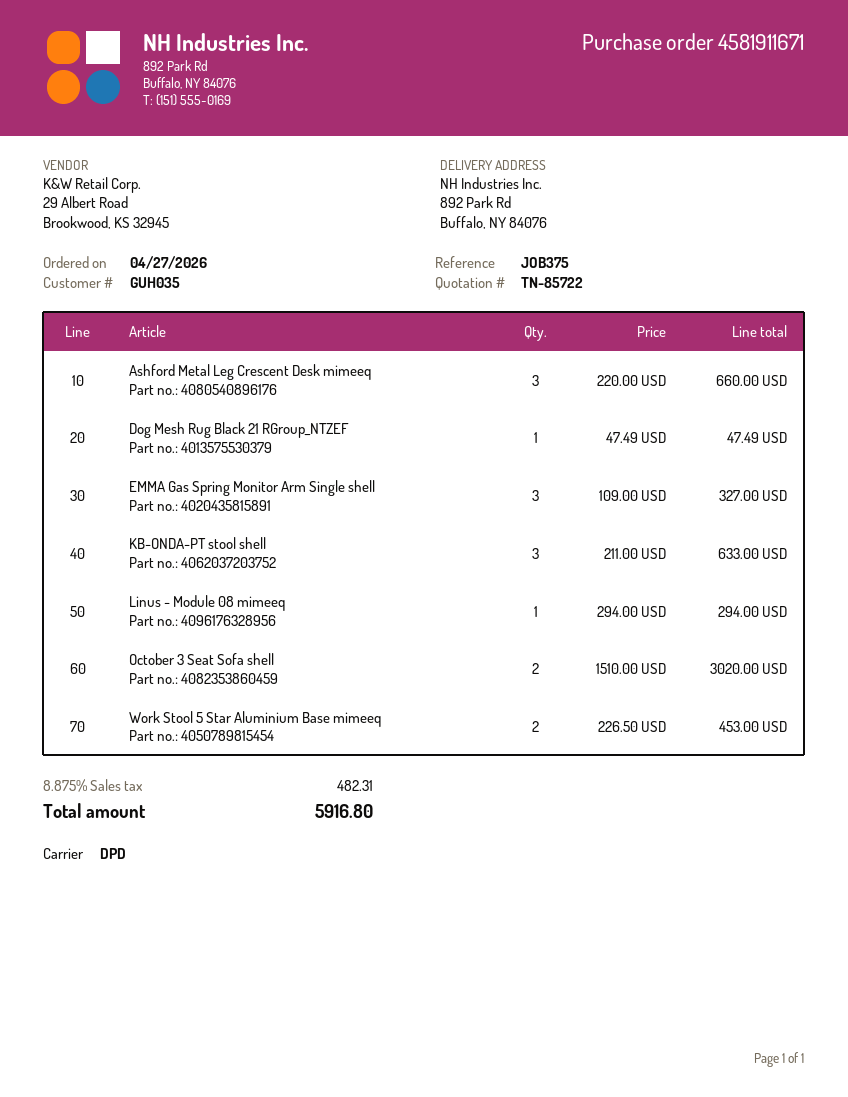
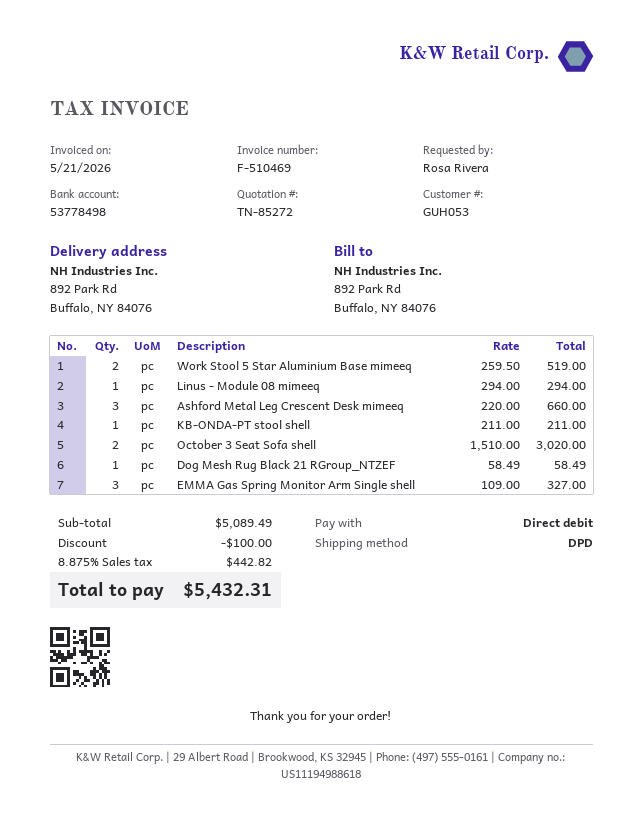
quote number: TN-85722 -> TN-85272
customer number: GUH035 -> GUH053
Dog Mesh Rug Black 21 RGroup_NTZEF: 1 x 47.49 = 47.49 -> 1 x 58.49 = 58.49
KB-ONDA-PT stool shell: 3 x 211.00 = 633.00 -> 1 x 211.00 = 211.00
Work Stool 5 Star Aluminium Base mimeeq: 2 x 226.50 = 453.00 -> 2 x 259.50 = 519.00
discount: none -> 100.00
tax: 8.875% = 482.31 -> 8.875% = 442.82
total: 5916.80 -> 5432.31

